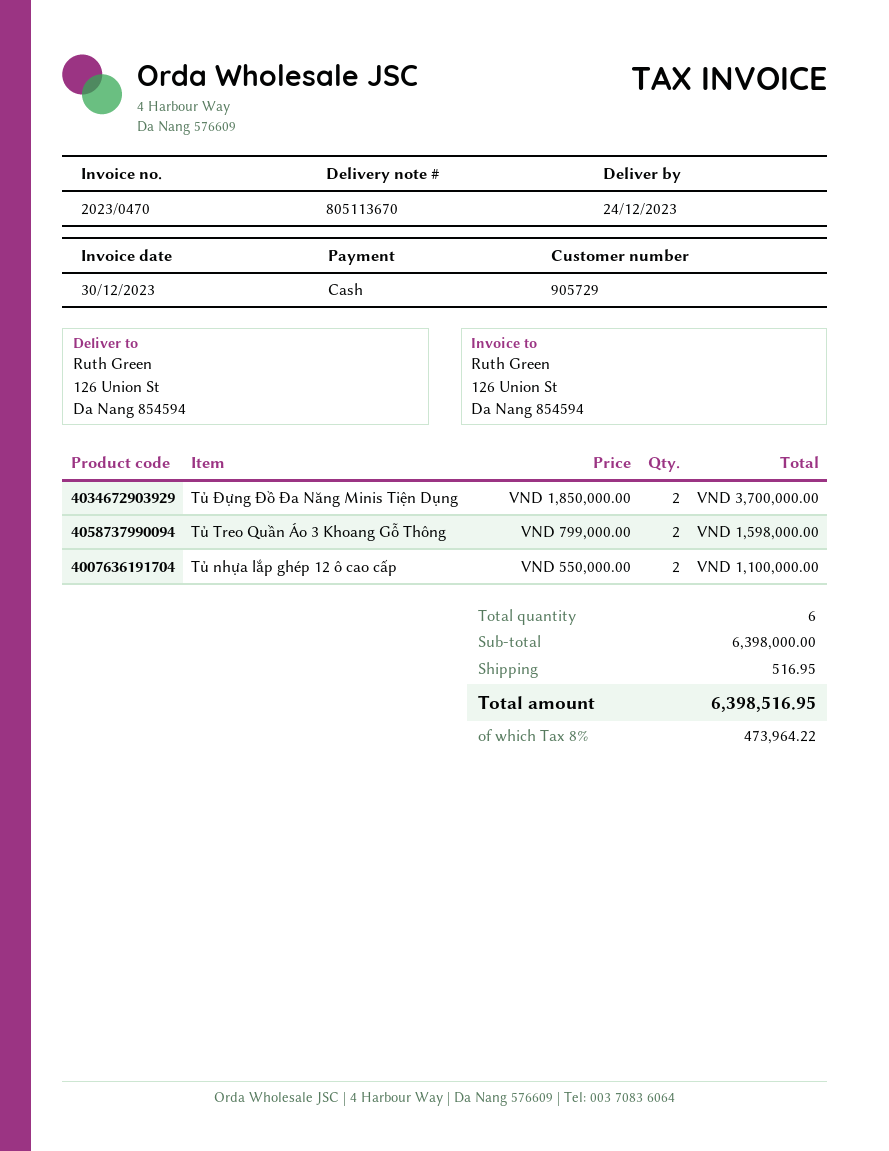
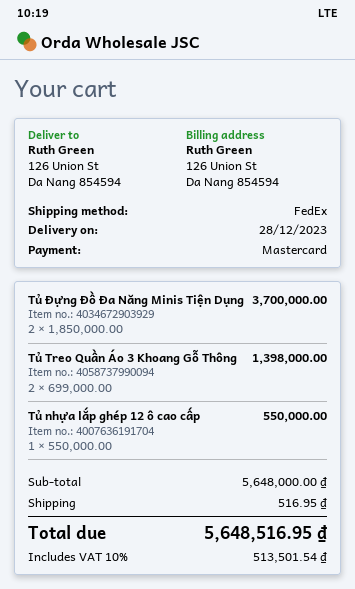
delivery date: 2023-12-24 -> 2023-12-28
payment method: cash -> Mastercard
Tủ Treo Quần Áo 3 Khoang Gỗ Thông: 2 x 799000.00 = 1598000.00 -> 2 x 699000.00 = 1398000.00
Tủ nhựa lắp ghép 12 ô cao cấp: 2 x 550000.00 = 1100000.00 -> 1 x 550000.00 = 550000.00
subtotal: 6398000.00 -> 5648000.00
tax: 8% = 473964.22 -> 10% = 513501.54
total: 6398516.95 -> 5648516.95

